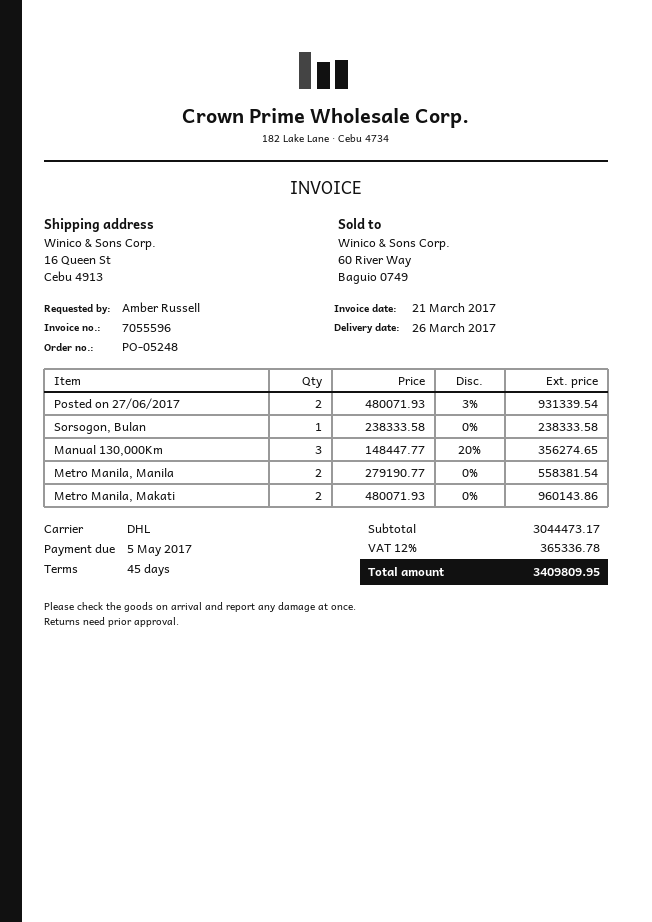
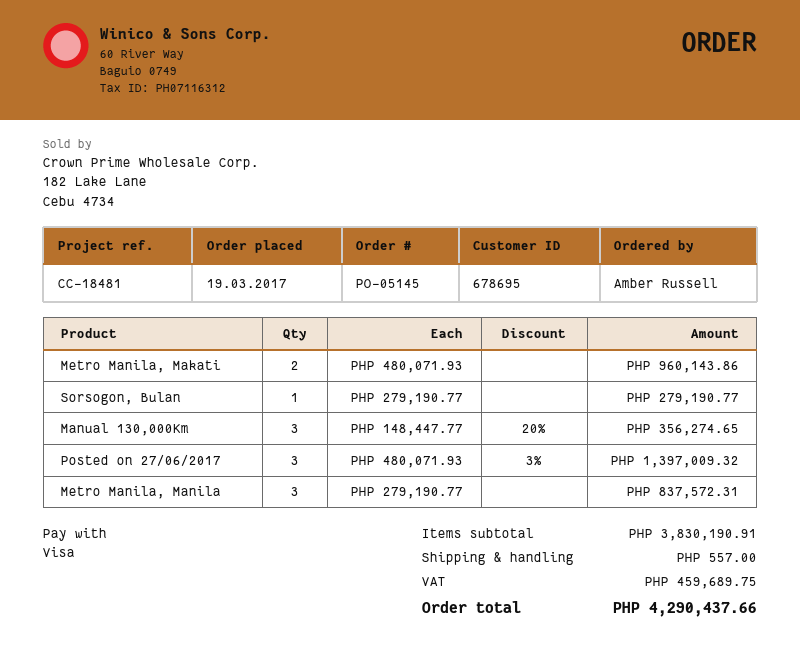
order number: PO-05248 -> PO-05145
Posted on 27/06/2017: 2 x 480071.93 - 3% = 931339.54 -> 3 x 480071.93 - 3% = 1397009.32
Sorsogon, Bulan: 1 x 238333.58 = 238333.58 -> 1 x 279190.77 = 279190.77
Metro Manila, Manila: 2 x 279190.77 = 558381.54 -> 3 x 279190.77 = 837572.31
subtotal: 3044473.17 -> 3830190.91
shipping: none -> 557.00
tax: 365336.78 -> 459689.75
total: 3409809.95 -> 4290437.66

